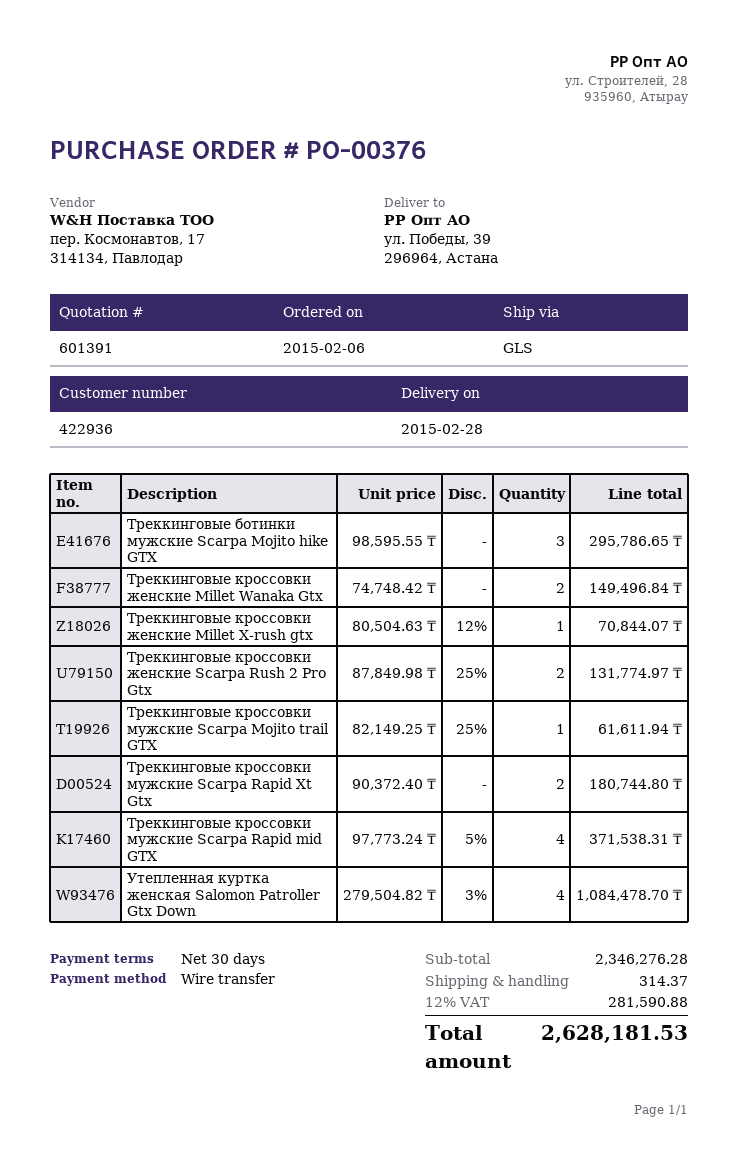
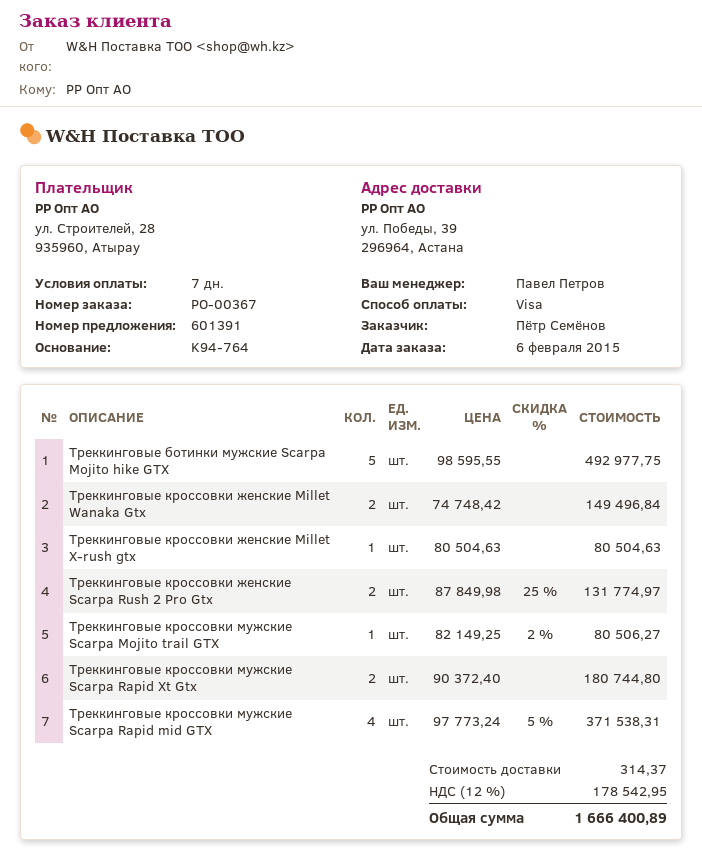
order number: PO-00376 -> PO-00367
payment terms: 30 days -> 7 days
payment method: bank transfer -> Visa
Треккинговые ботинки мужские Scarpa Mojito hike GTX: 3 x 98595.55 = 295786.65 -> 5 x 98595.55 = 492977.75
Треккинговые кроссовки женские Millet X-rush gtx: 1 x 80504.63 - 12% = 70844.07 -> 1 x 80504.63 = 80504.63
Треккинговые кроссовки мужские Scarpa Mojito trail GTX: 1 x 82149.25 - 25% = 61611.94 -> 1 x 82149.25 - 2% = 80506.27
Утепленная куртка женская Salomon Patroller Gtx Down: 4 x 279504.82 - 3% = 1084478.70 -> none
tax: 12% = 281590.88 -> 12% = 178542.95
total: 2628181.53 -> 1666400.89

